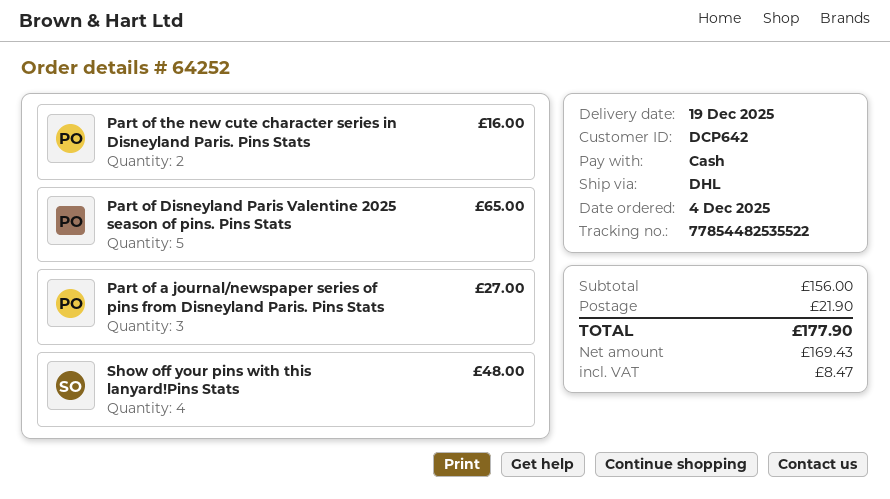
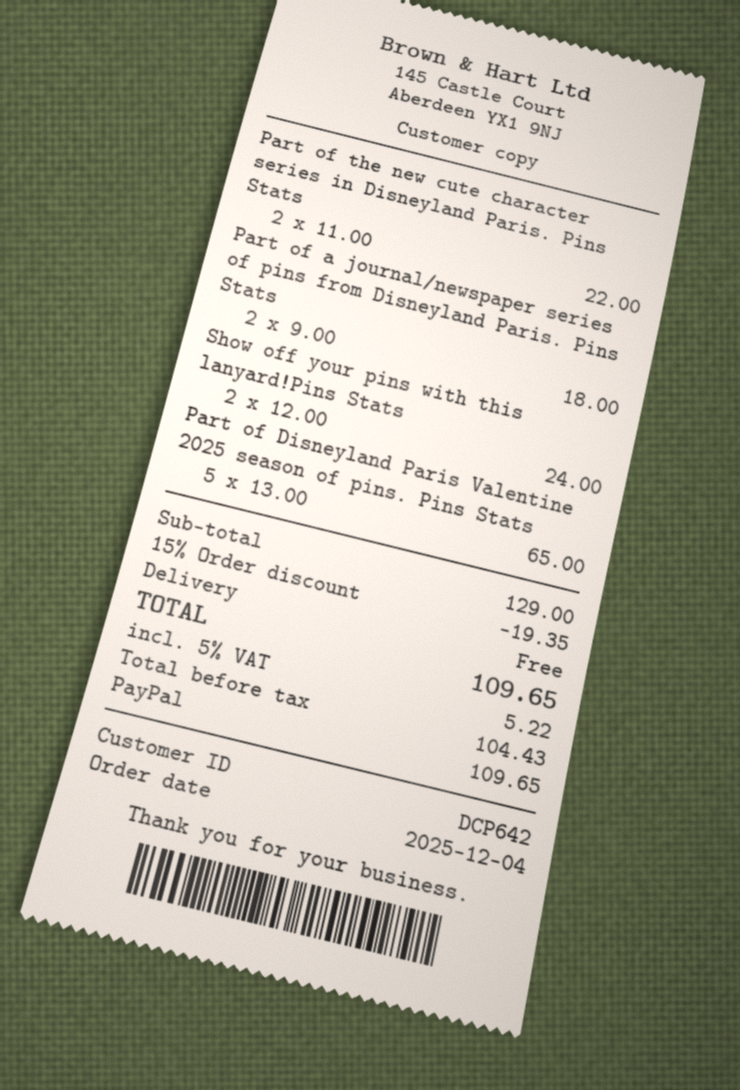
payment method: cash -> PayPal
Part of the new cute character series in Disneyland Paris. Pins Stats: 2 for 16.00 -> 2 for 22.00
Part of a journal/newspaper series of pins from Disneyland Paris. Pins Stats: 3 for 27.00 -> 2 for 18.00
Show off your pins with this lanyard!Pins Stats: 4 for 48.00 -> 2 for 24.00
subtotal: 156.00 -> 129.00
discount: none -> 15% = 19.35
shipping: 21.90 -> 0.00
net: 169.43 -> 104.43
tax: 8.47 -> 5.22
total: 177.90 -> 109.65

